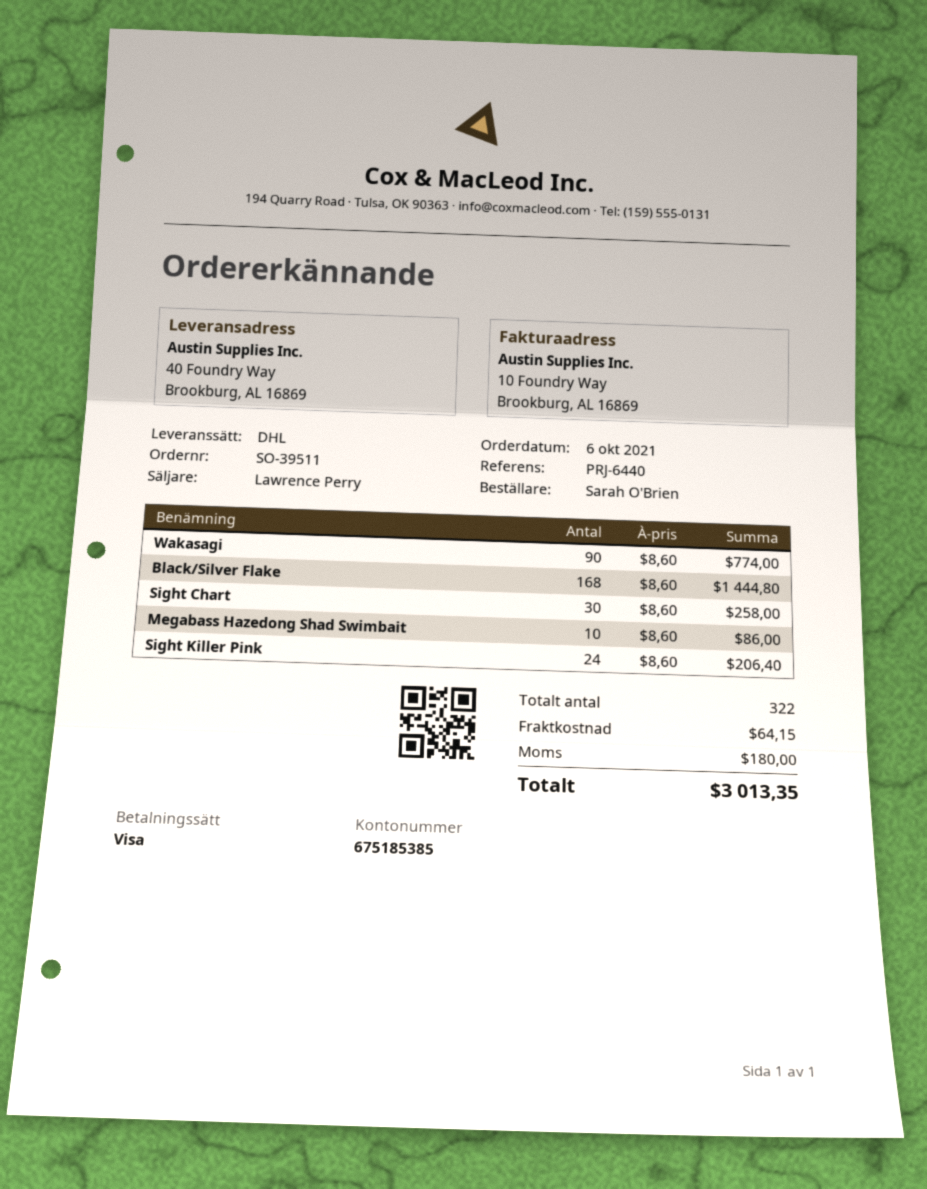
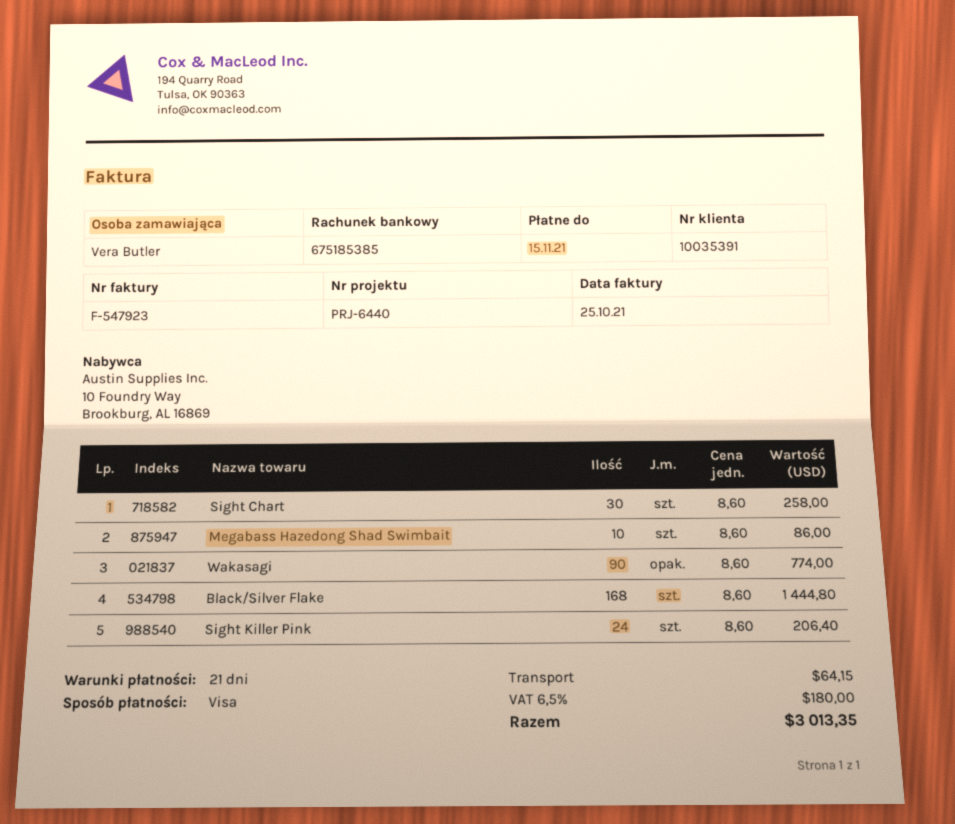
ordered by: Sarah O'Brien -> Vera Butler

